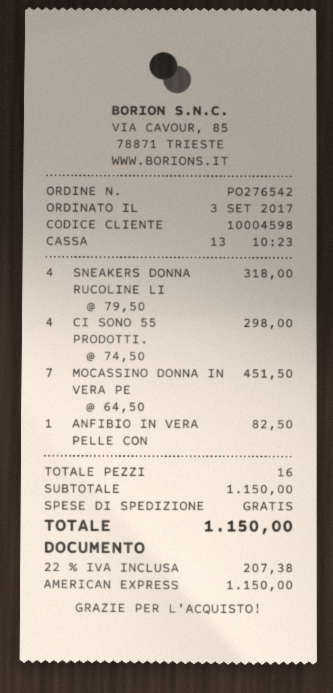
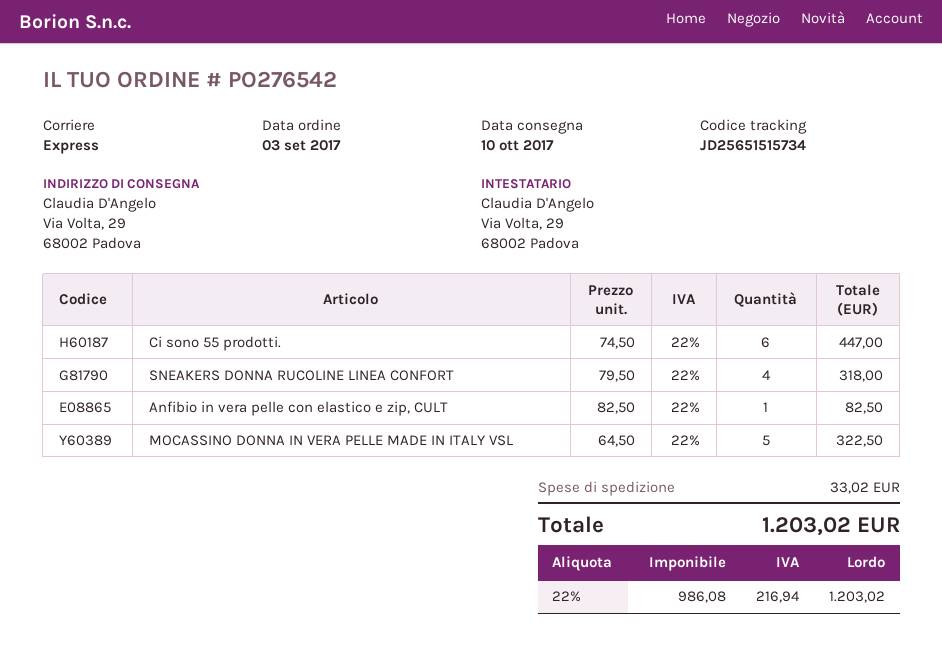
CI SONO 55 PRODOTTI.: 4 x 74.50 = 298.00 -> 6 x 74.50 = 447.00
MOCASSINO DONNA IN VERA PE: 7 x 64.50 = 451.50 -> 5 x 64.50 = 322.50
shipping: 0.00 -> 33.02
tax: 22% = 207.38 -> 22% = 216.94
total: 1150.00 -> 1203.02

